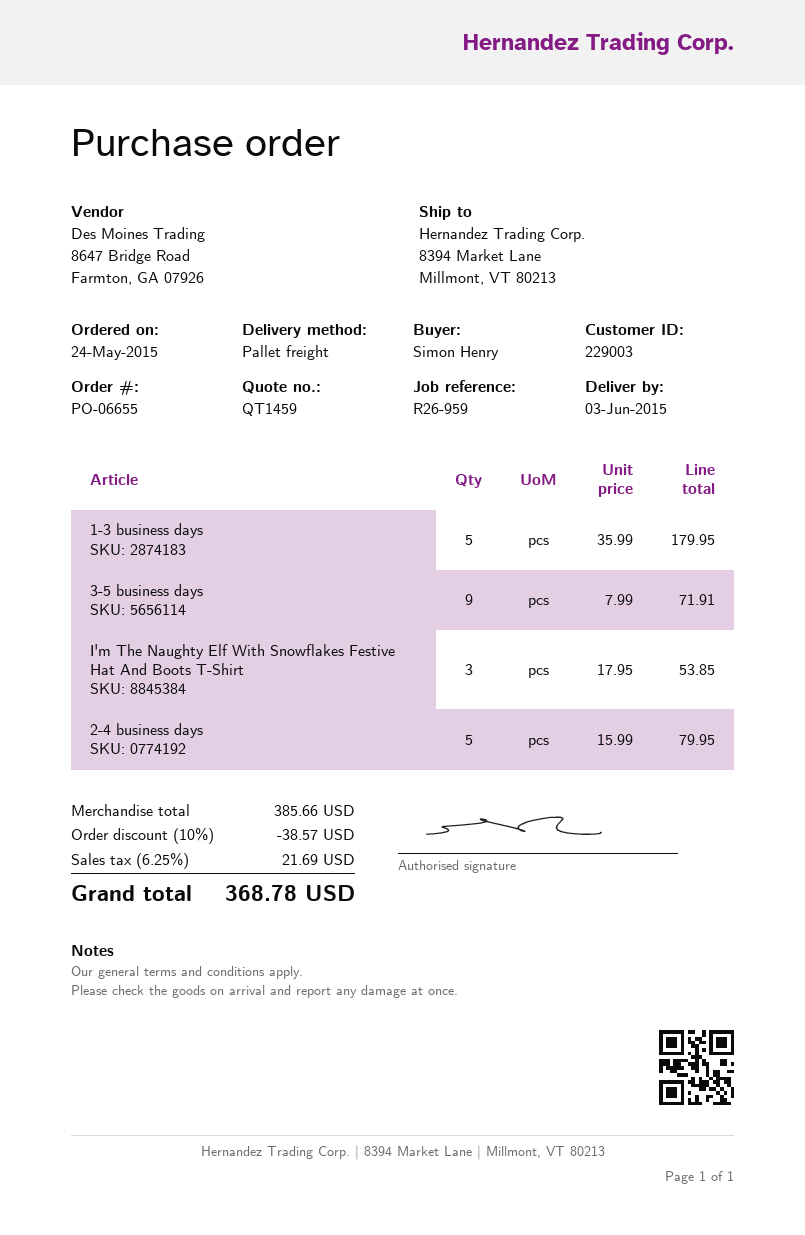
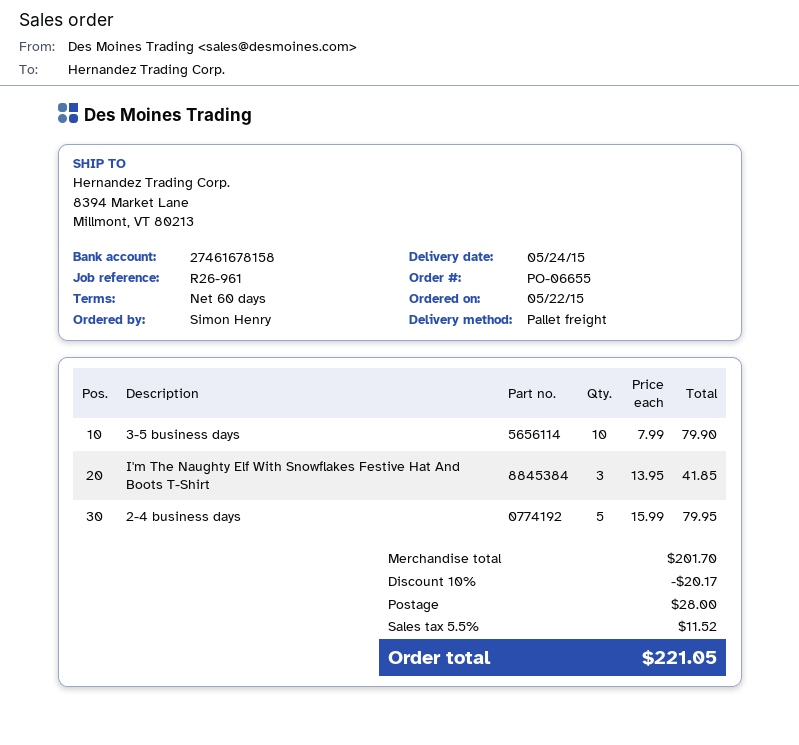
order date: 2015-05-24 -> 2015-05-22
delivery date: 2015-06-03 -> 2015-05-24
reference: R26-959 -> R26-961
1-3 business days: 5 x 35.99 = 179.95 -> none
3-5 business days: 9 x 7.99 = 71.91 -> 10 x 7.99 = 79.90
I'm The Naughty Elf With Snowflakes Festive Hat And Boots T-Shirt: 3 x 17.95 = 53.85 -> 3 x 13.95 = 41.85
subtotal: 385.66 -> 201.70
discount: 10% = 38.57 -> 10% = 20.17
shipping: none -> 28.00
tax: 6.25% = 21.69 -> 5.5% = 11.52
total: 368.78 -> 221.05

